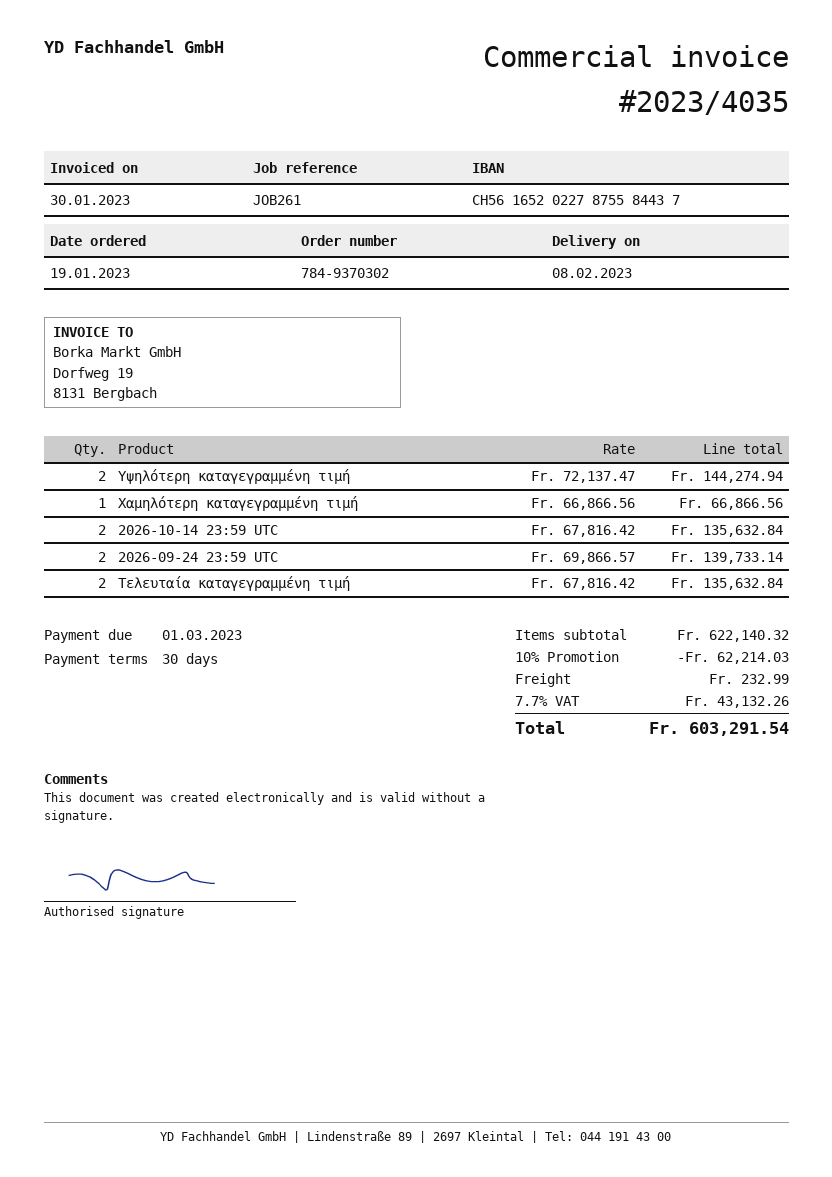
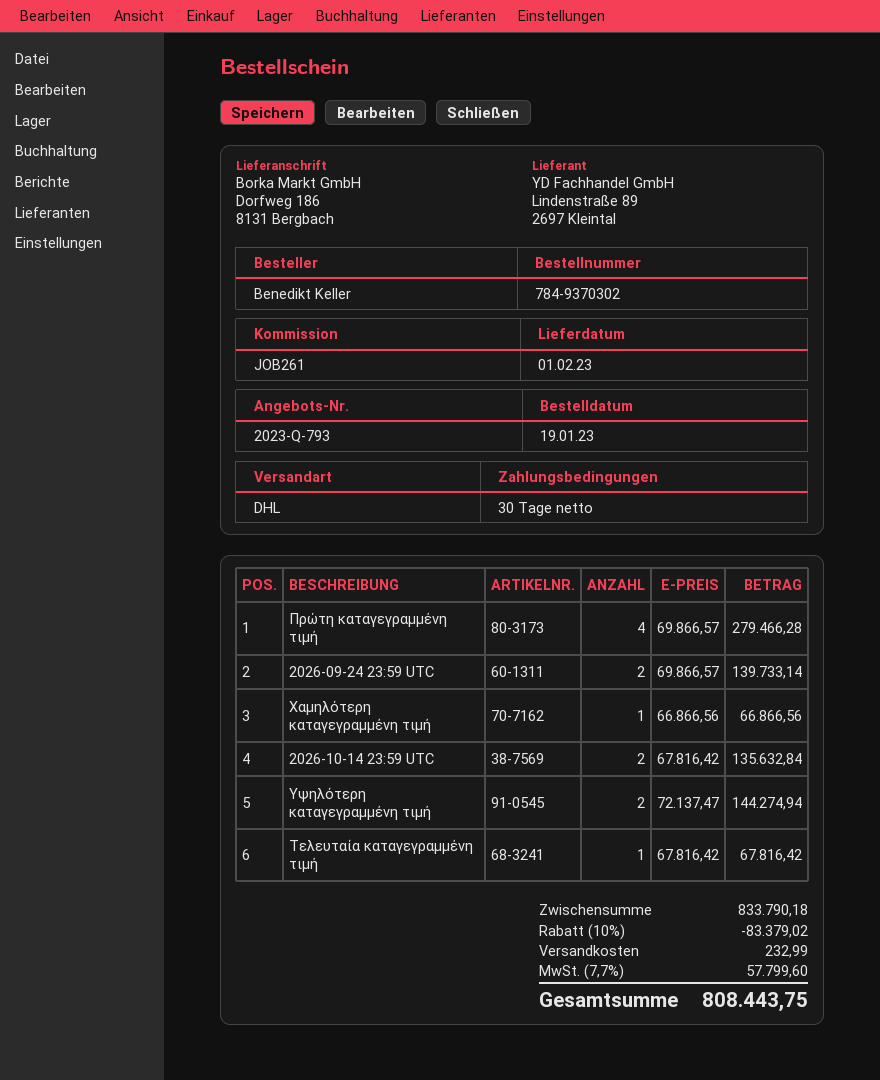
delivery date: 2023-02-08 -> 2023-02-01
Τελευταία καταγεγραμμένη τιμή: 2 x 67816.42 = 135632.84 -> 1 x 67816.42 = 67816.42
Πρώτη καταγεγραμμένη τιμή: none -> 4 x 69866.57 = 279466.28
subtotal: 622140.32 -> 833790.18
discount: 10% = 62214.03 -> 10% = 83379.02
tax: 7.7% = 43132.26 -> 7.7% = 57799.60
total: 603291.54 -> 808443.75

